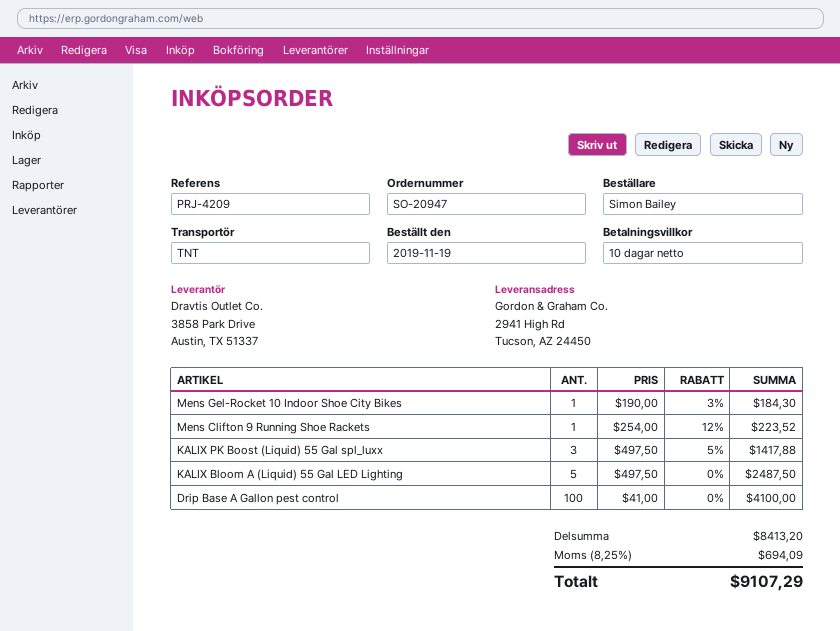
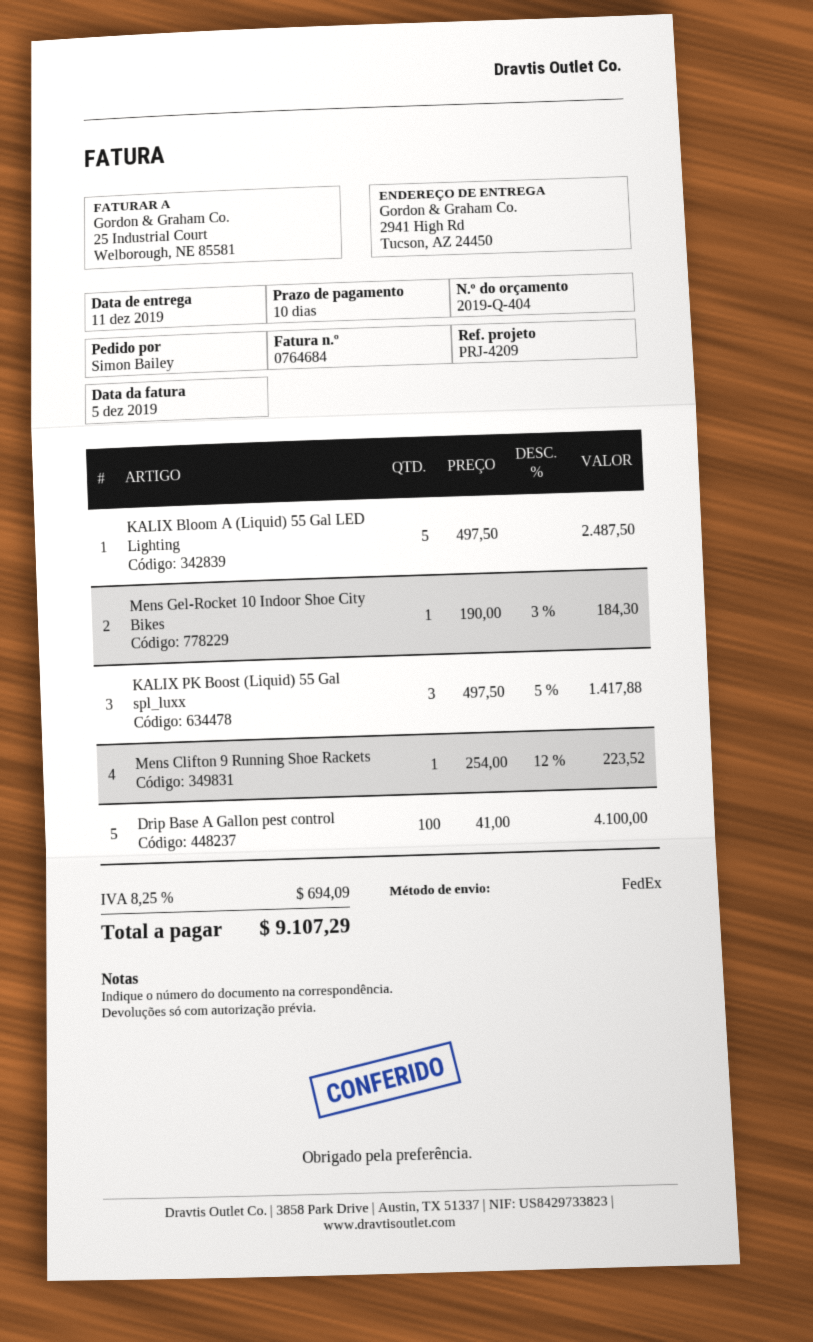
shipping method: TNT -> FedEx

